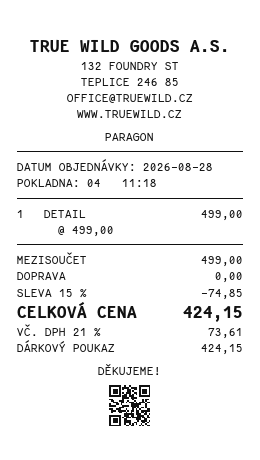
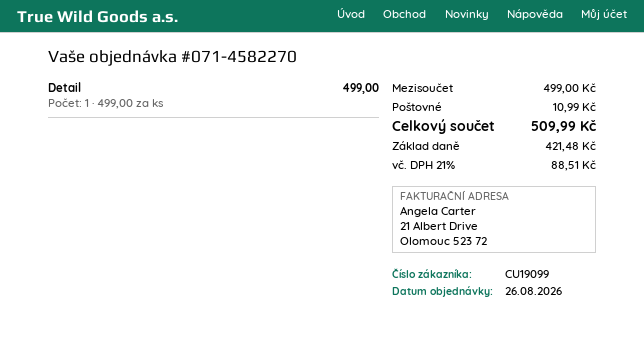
order date: 2026-08-28 -> 2026-08-26
discount: 15% = 74.85 -> none
shipping: 0.00 -> 10.99
tax: 21% = 73.61 -> 21% = 88.51
total: 424.15 -> 509.99

